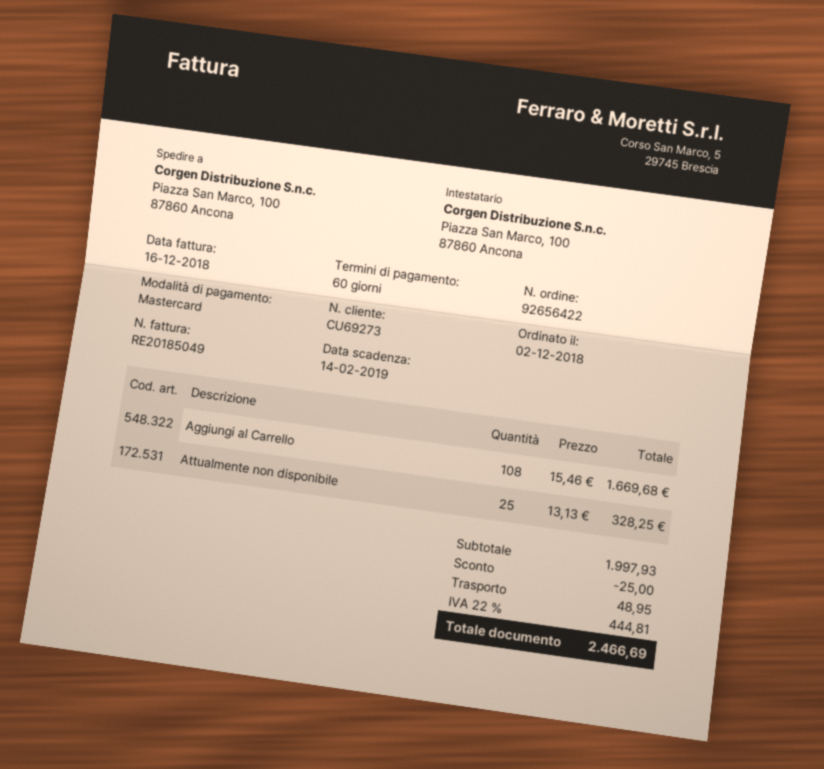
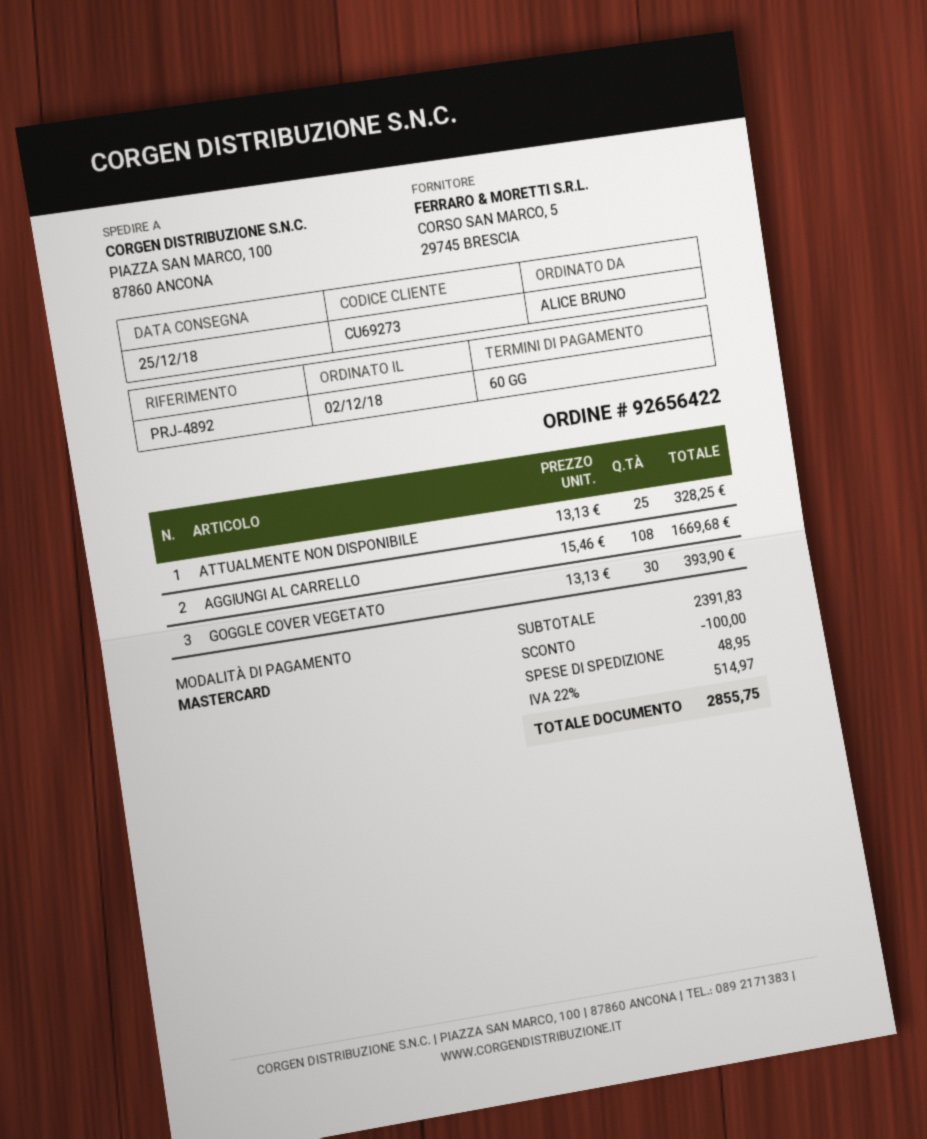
GOGGLE COVER VEGETATO: none -> 30 x 13.13 = 393.90
subtotal: 1997.93 -> 2391.83
discount: 25.00 -> 100.00
tax: 22% = 444.81 -> 22% = 514.97
total: 2466.69 -> 2855.75

